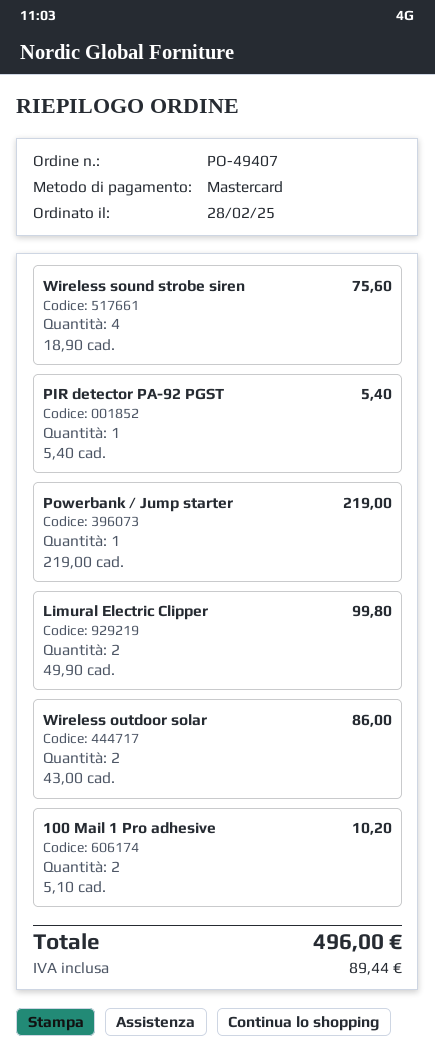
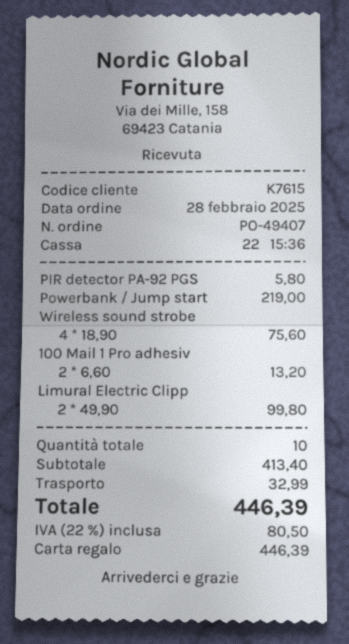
payment method: Mastercard -> gift card
PIR detector PA-92 PGST: 1 x 5.40 = 5.40 -> 1 x 5.80 = 5.80
Wireless outdoor solar: 2 x 43.00 = 86.00 -> none
100 Mail 1 Pro adhesive: 2 x 5.10 = 10.20 -> 2 x 6.60 = 13.20
shipping: none -> 32.99
tax: 89.44 -> 80.50
total: 496.00 -> 446.39

